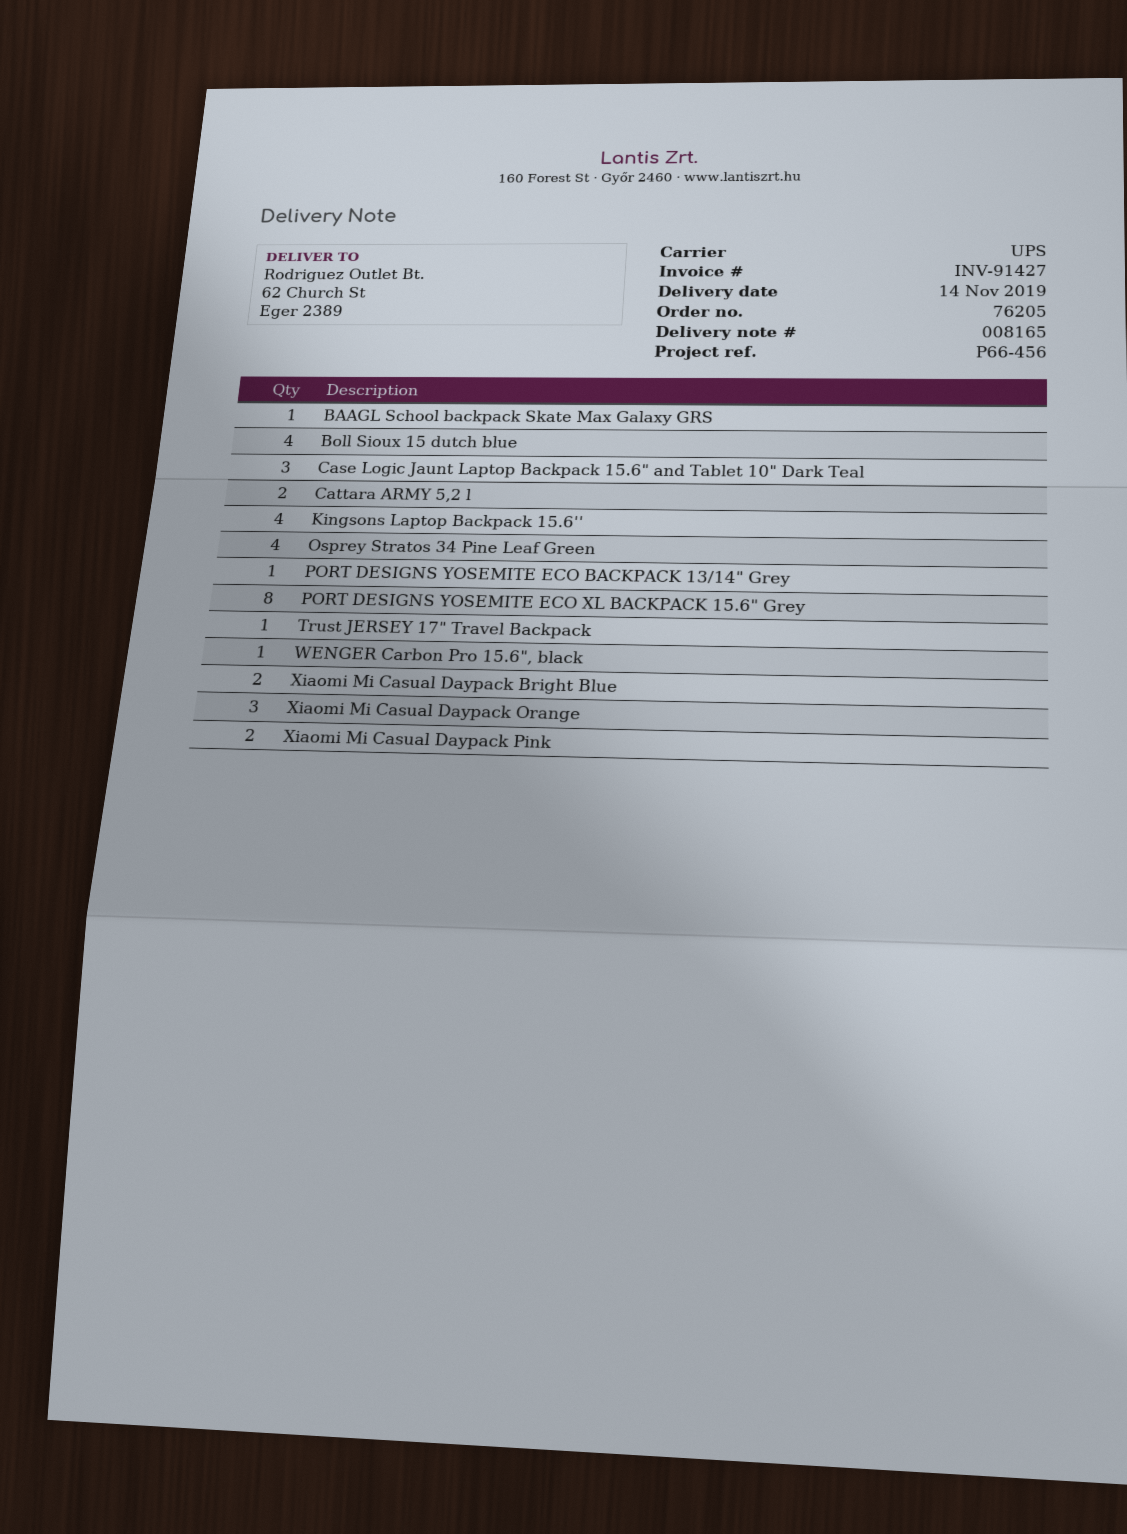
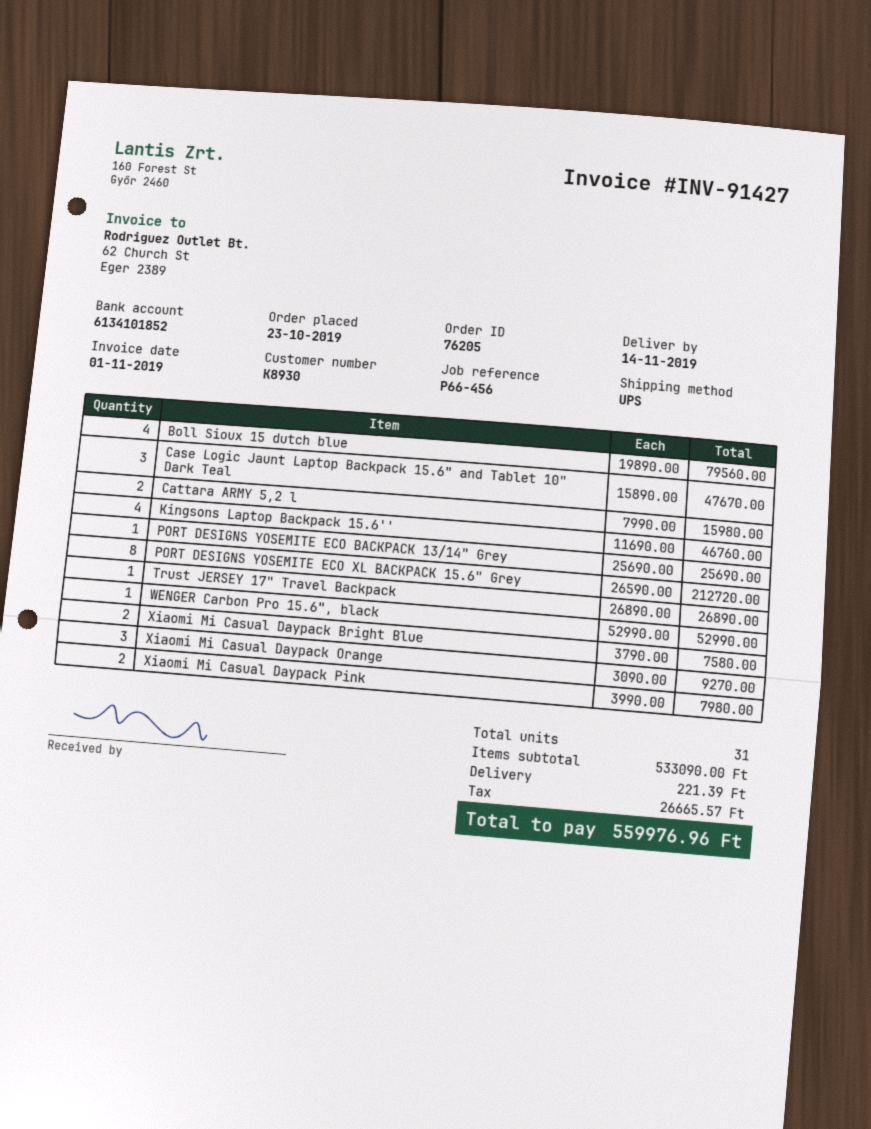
BAAGL School backpack Skate Max Galaxy GRS: 1 -> none
Osprey Stratos 34 Pine Leaf Green: 4 -> none

